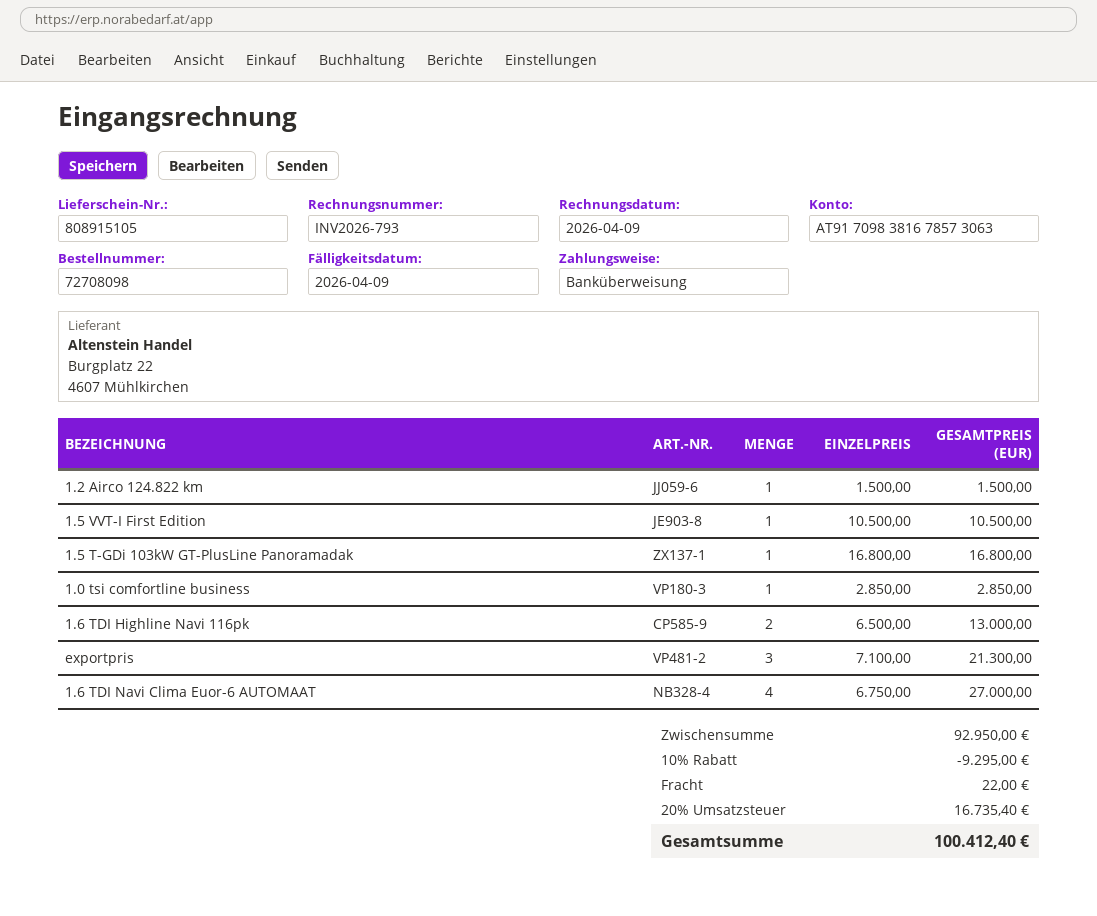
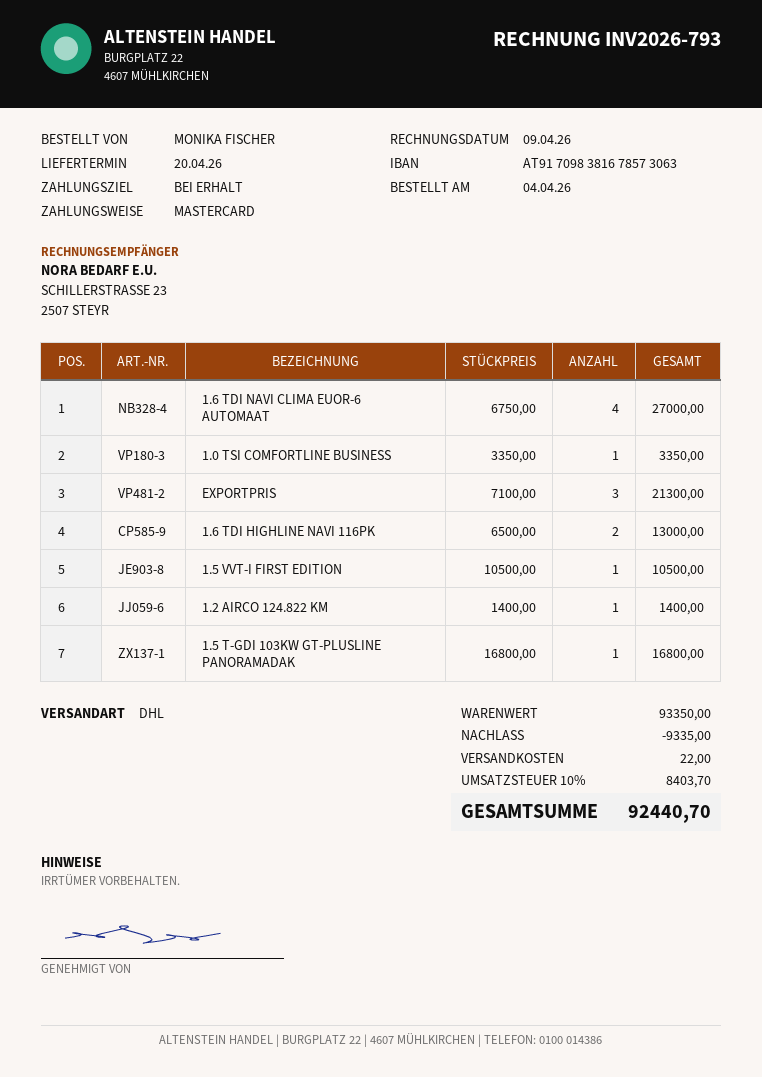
payment method: bank transfer -> Mastercard
1.2 Airco 124.822 km: 1 x 1500.00 = 1500.00 -> 1 x 1400.00 = 1400.00
1.0 tsi comfortline business: 1 x 2850.00 = 2850.00 -> 1 x 3350.00 = 3350.00
subtotal: 92950.00 -> 93350.00
discount: 9295.00 -> 9335.00
tax: 20% = 16735.40 -> 10% = 8403.70
total: 100412.40 -> 92440.70

